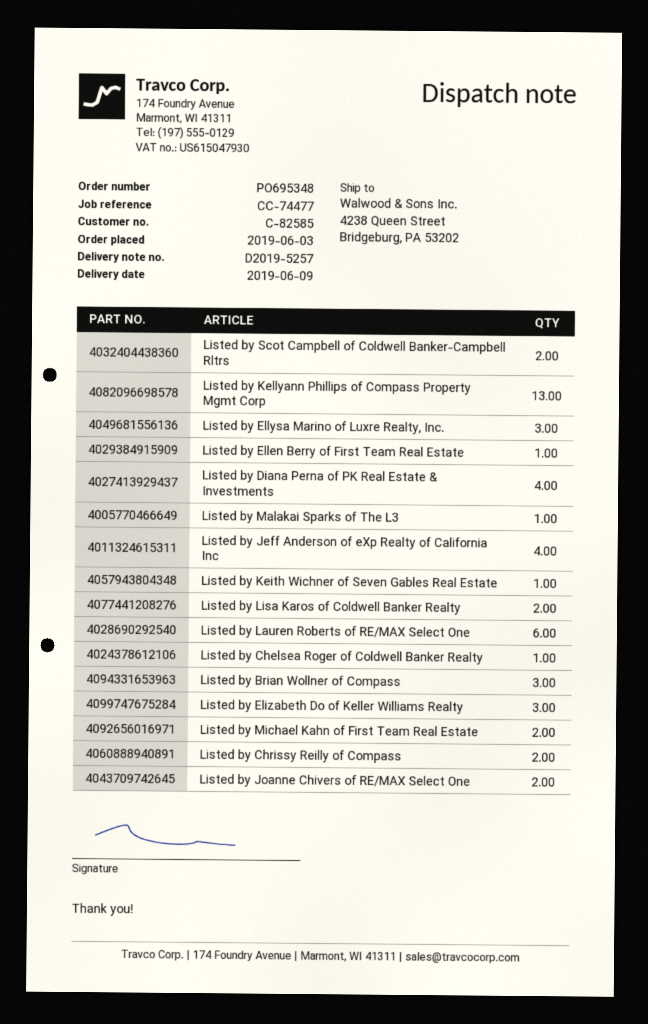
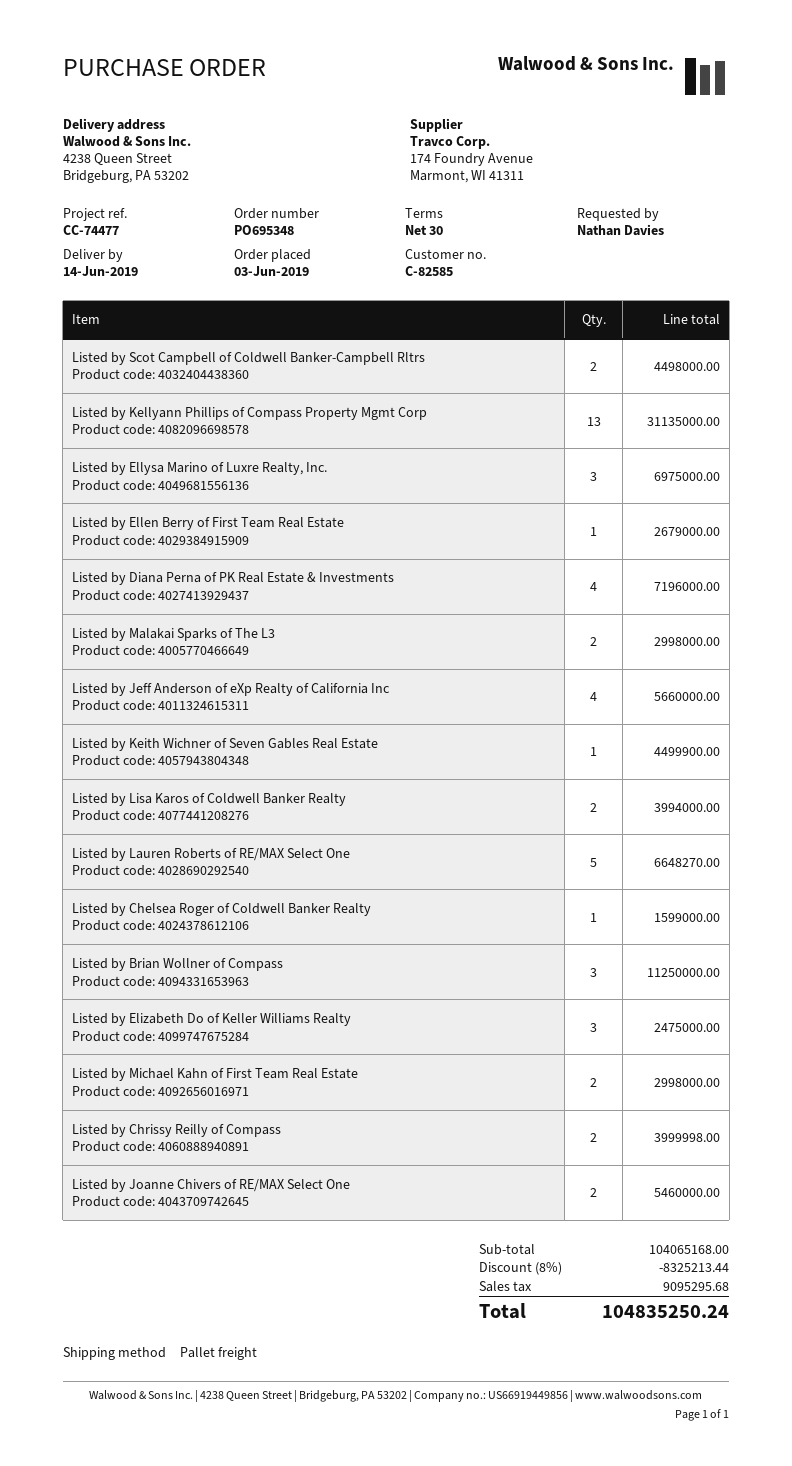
delivery date: 2019-06-09 -> 2019-06-14
Listed by Malakai Sparks of The L3: 1 -> 2
Listed by Lauren Roberts of RE/MAX Select One: 6 -> 5

